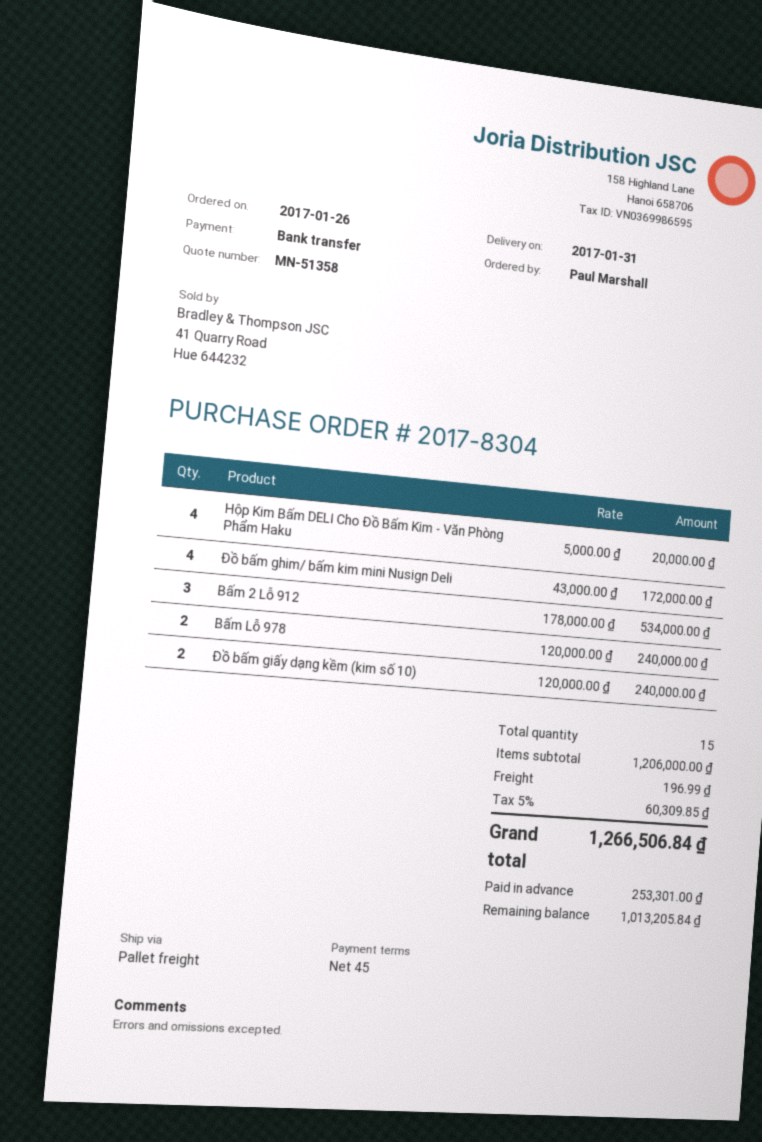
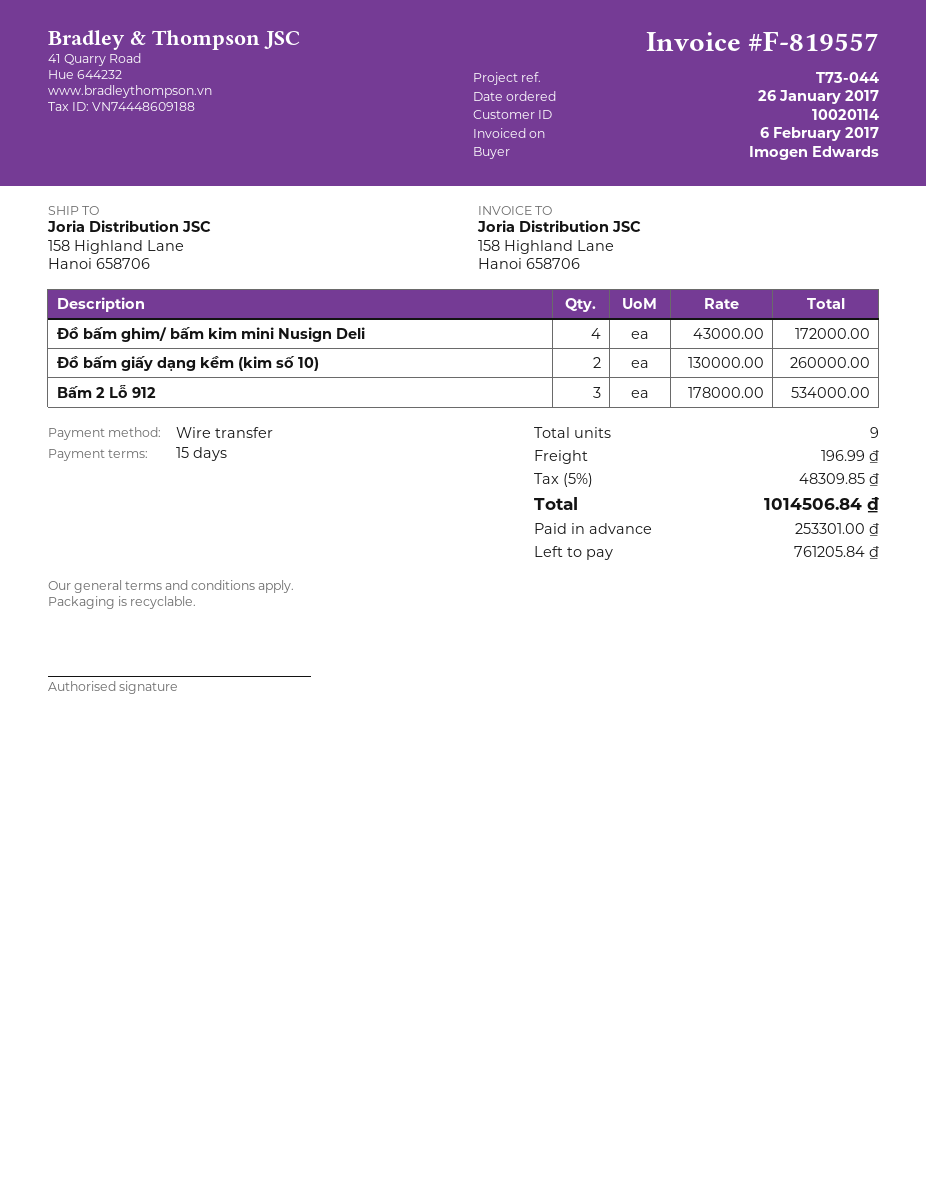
payment terms: 45 days -> 15 days
ordered by: Paul Marshall -> Imogen Edwards
Hộp Kim Bấm DELI Cho Đồ Bấm Kim - Văn Phòng Phẩm Haku: 4 x 5000.00 = 20000.00 -> none
Bấm Lỗ 978: 2 x 120000.00 = 240000.00 -> none
Đồ bấm giấy dạng kềm (kim số 10): 2 x 120000.00 = 240000.00 -> 2 x 130000.00 = 260000.00
total quantity: 15 -> 9
tax: 5% = 60309.85 -> 5% = 48309.85
total: 1266506.84 -> 1014506.84
balance: 1013205.84 -> 761205.84

